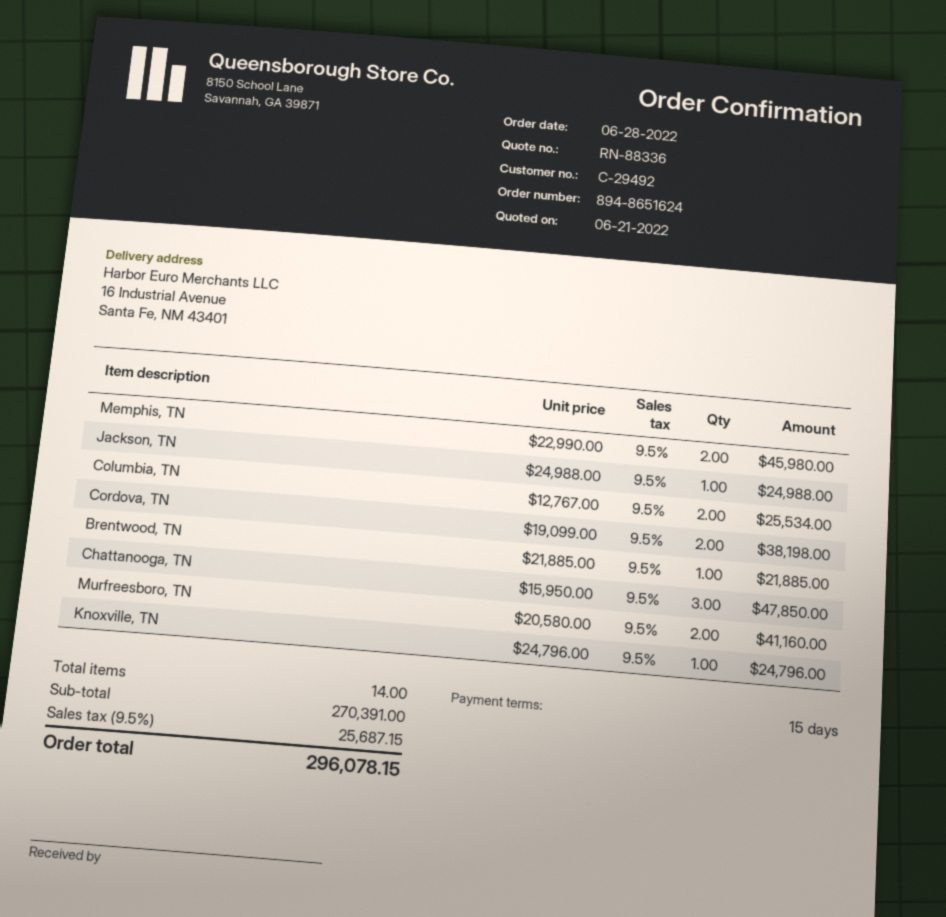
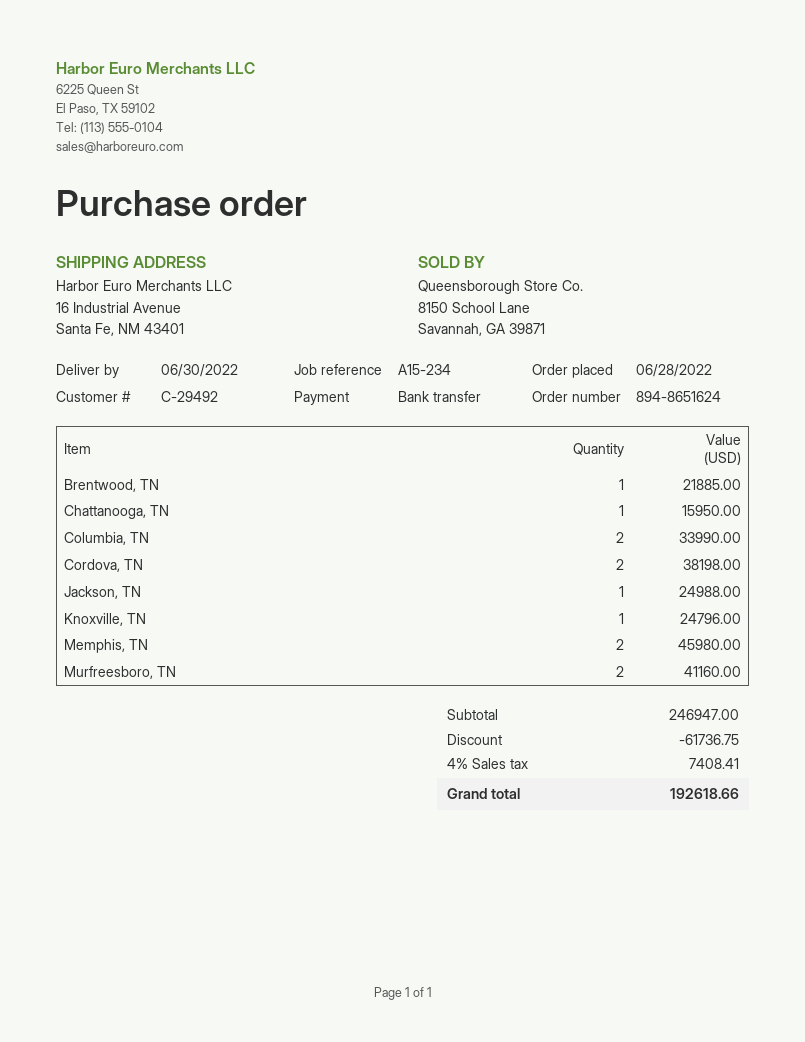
Columbia, TN: 2 for 25534.00 -> 2 for 33990.00
Chattanooga, TN: 3 for 47850.00 -> 1 for 15950.00
subtotal: 270391.00 -> 246947.00
discount: none -> 61736.75
tax: 9.5% = 25687.15 -> 4% = 7408.41
total: 296078.15 -> 192618.66

